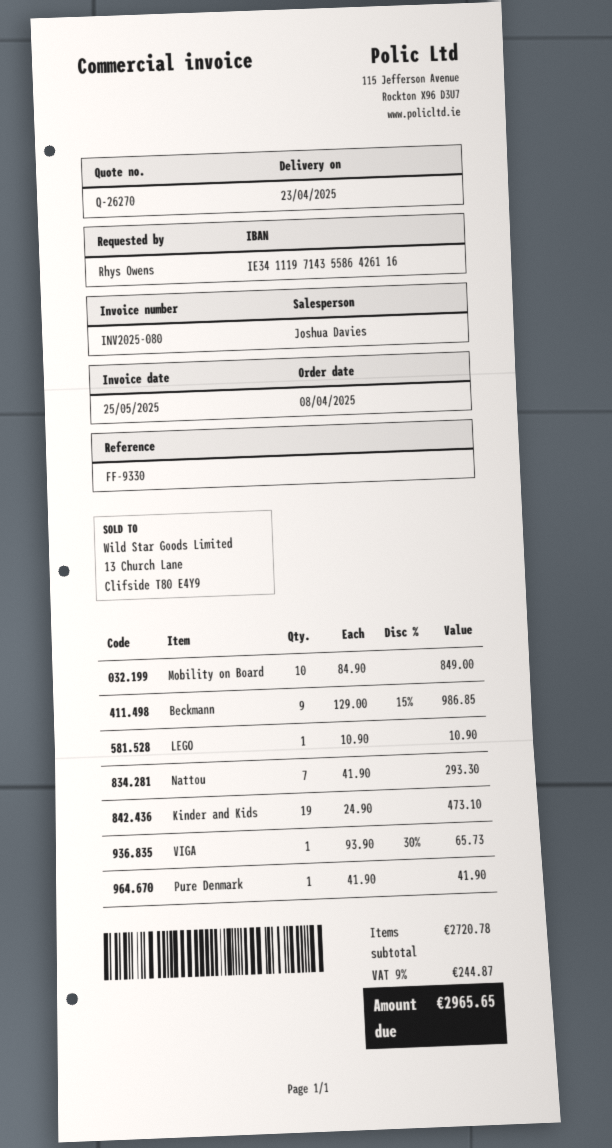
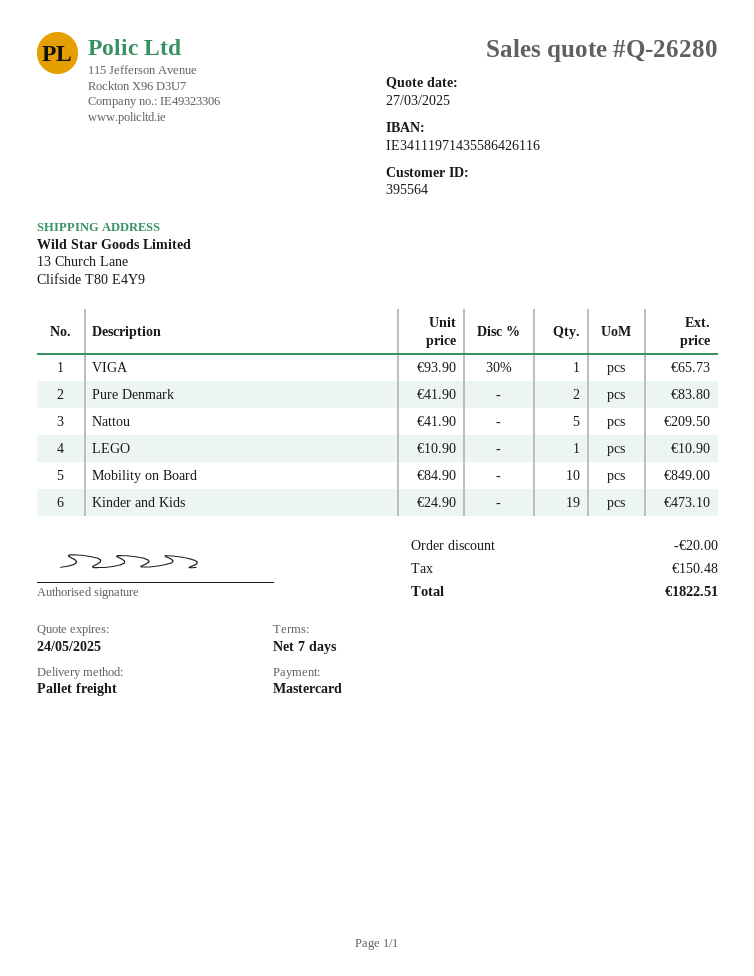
quote number: Q-26270 -> Q-26280
Beckmann: 9 x 129.00 - 15% = 986.85 -> none
Nattou: 7 x 41.90 = 293.30 -> 5 x 41.90 = 209.50
Pure Denmark: 1 x 41.90 = 41.90 -> 2 x 41.90 = 83.80
discount: none -> 20.00
tax: 244.87 -> 150.48
total: 2965.65 -> 1822.51

